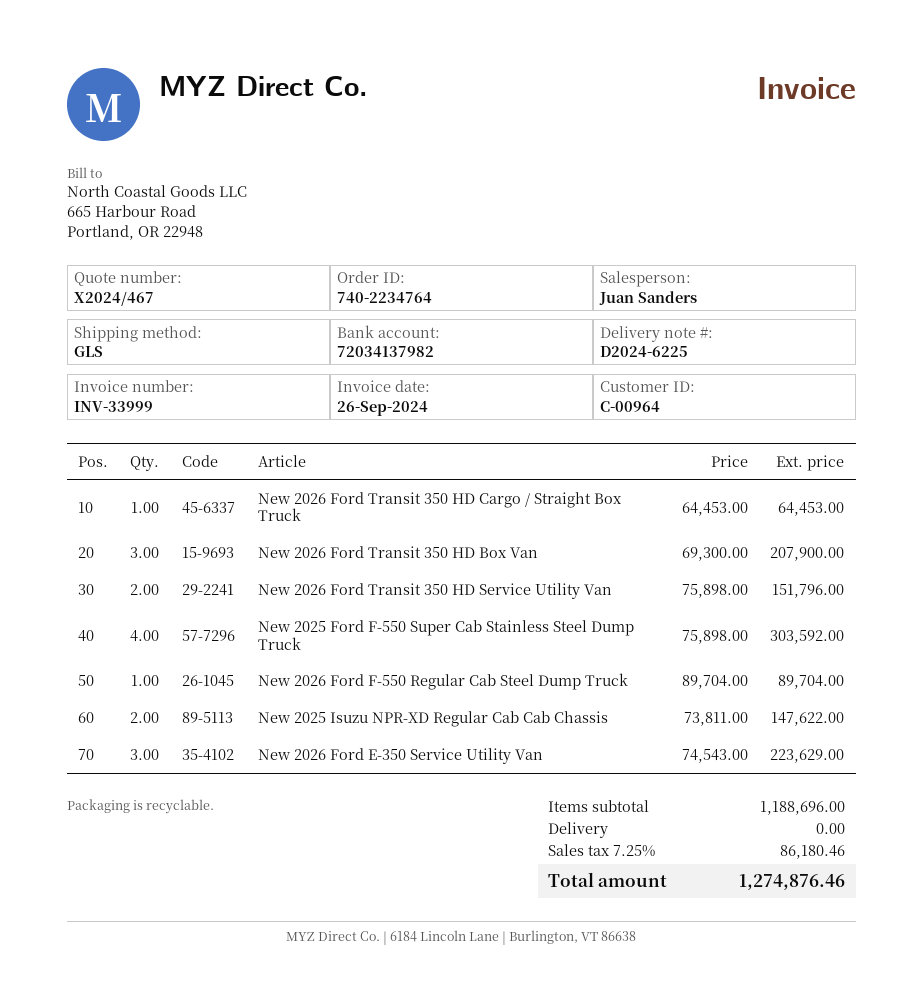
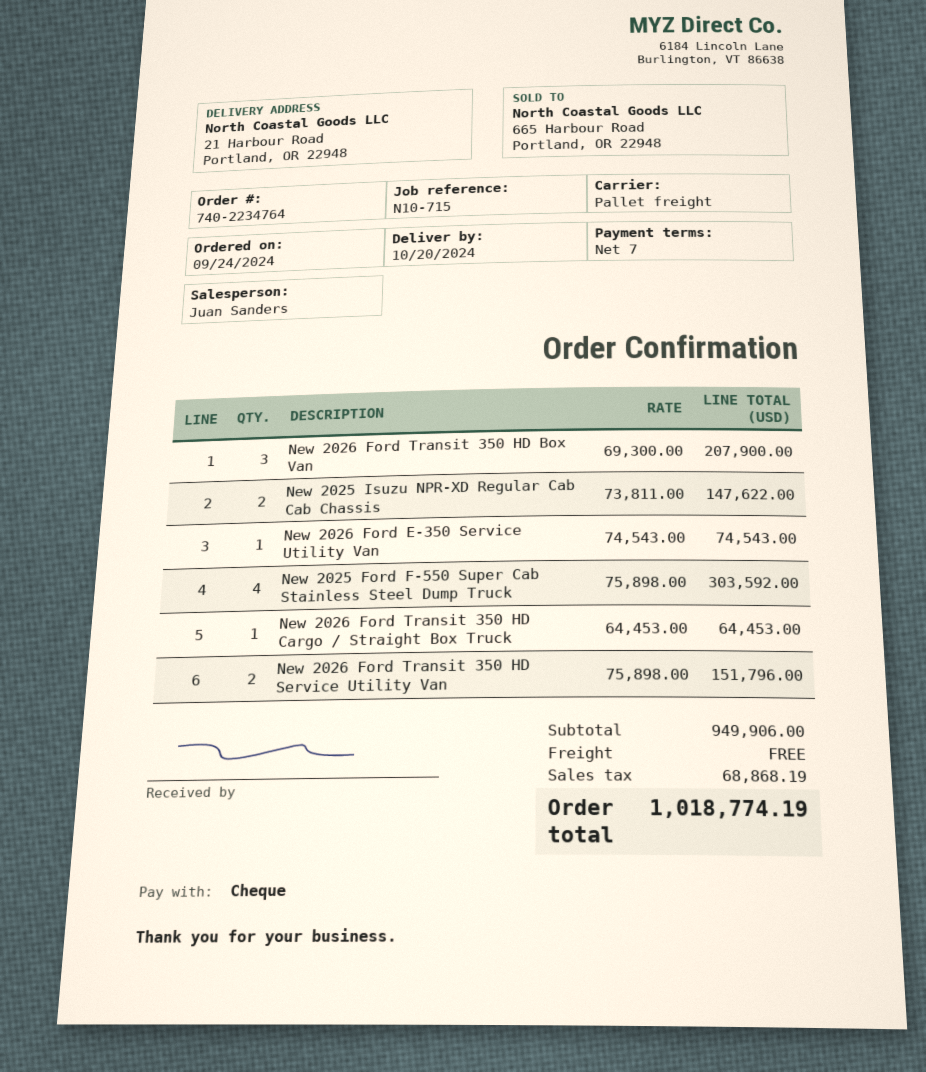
shipping method: GLS -> pallet freight
New 2026 Ford F-550 Regular Cab Steel Dump Truck: 1 x 89704.00 = 89704.00 -> none
New 2026 Ford E-350 Service Utility Van: 3 x 74543.00 = 223629.00 -> 1 x 74543.00 = 74543.00
subtotal: 1188696.00 -> 949906.00
tax: 86180.46 -> 68868.19
total: 1274876.46 -> 1018774.19

